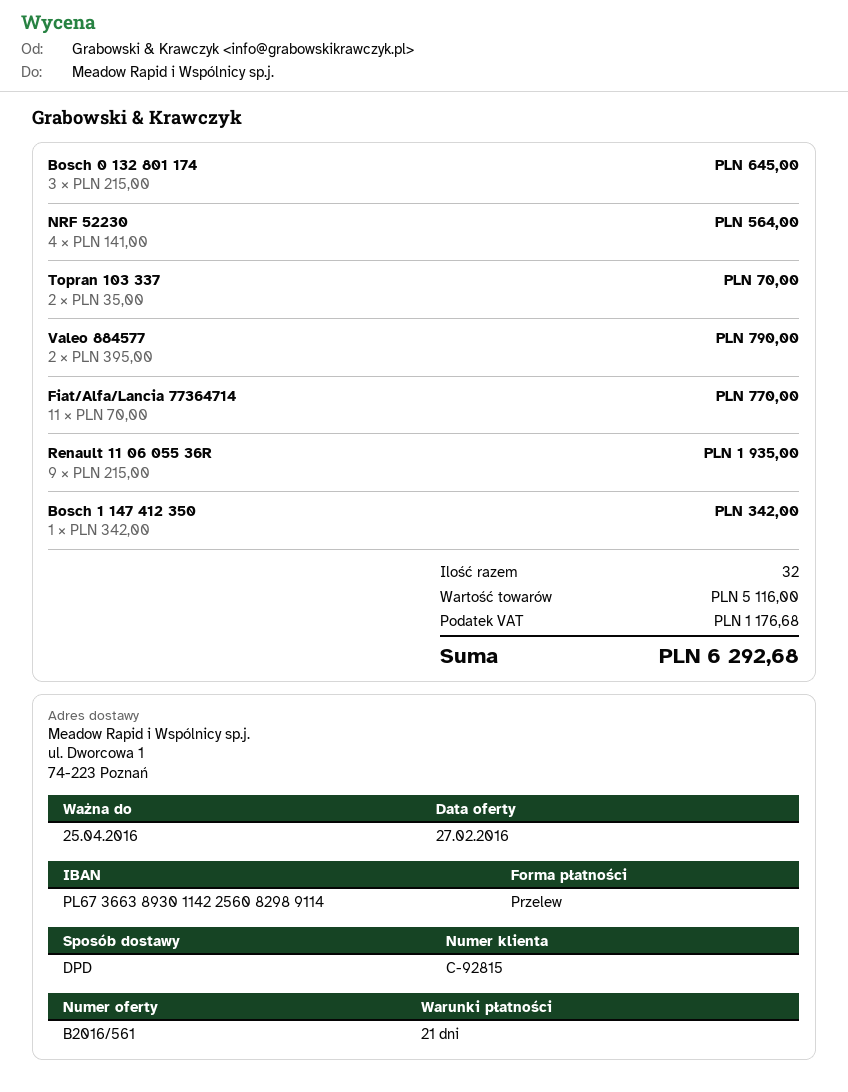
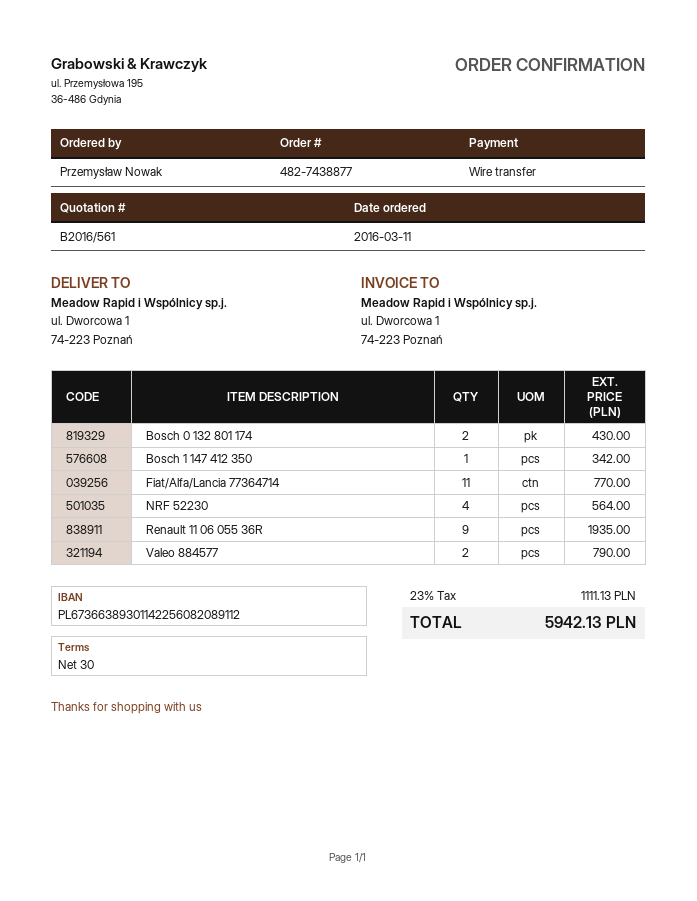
payment terms: 21 days -> 30 days
bank account: PL67366389301142256082989114 -> PL67366389301142256082089112
Bosch 0 132 801 174: 3 for 645.00 -> 2 for 430.00
Topran 103 337: 2 for 70.00 -> none
tax: 1176.68 -> 1111.13
total: 6292.68 -> 5942.13

